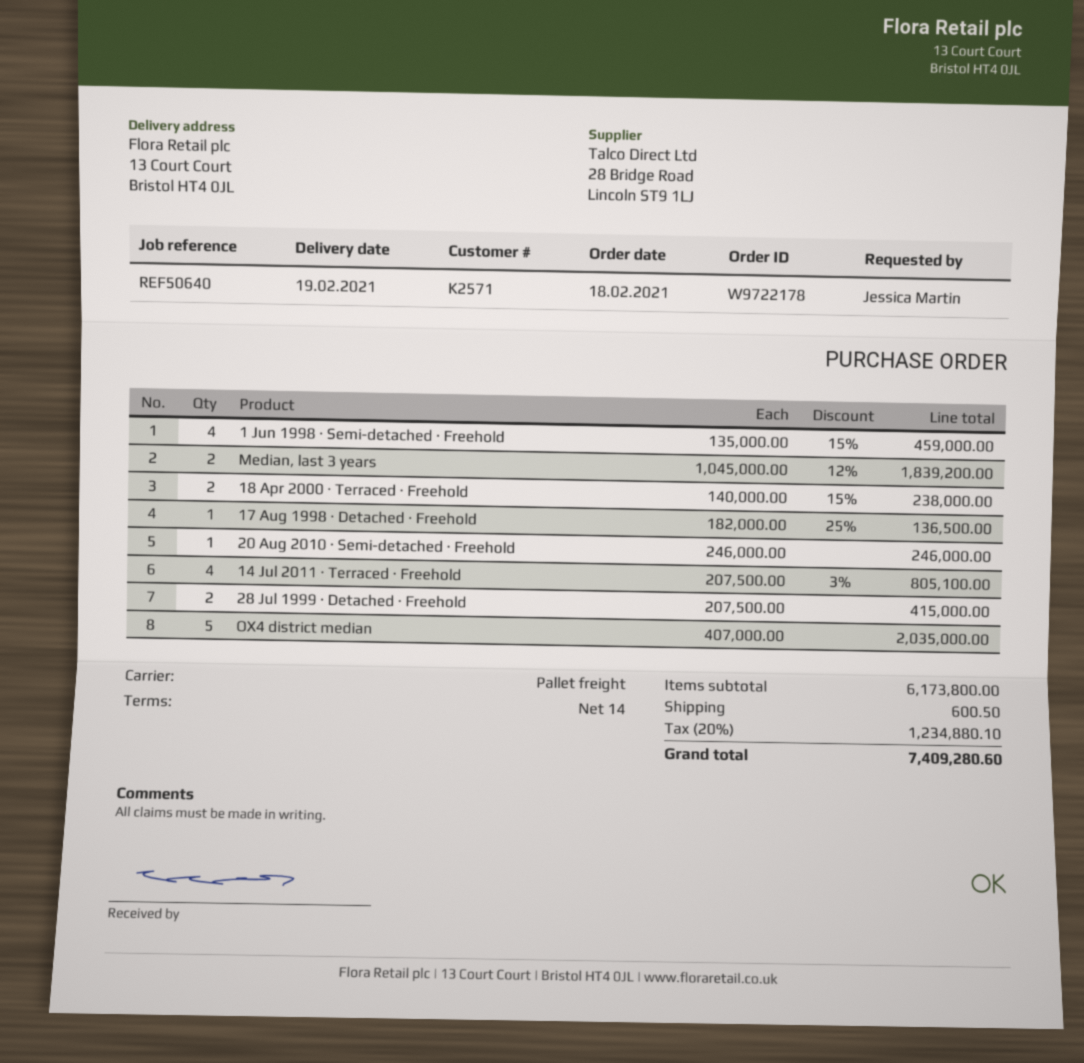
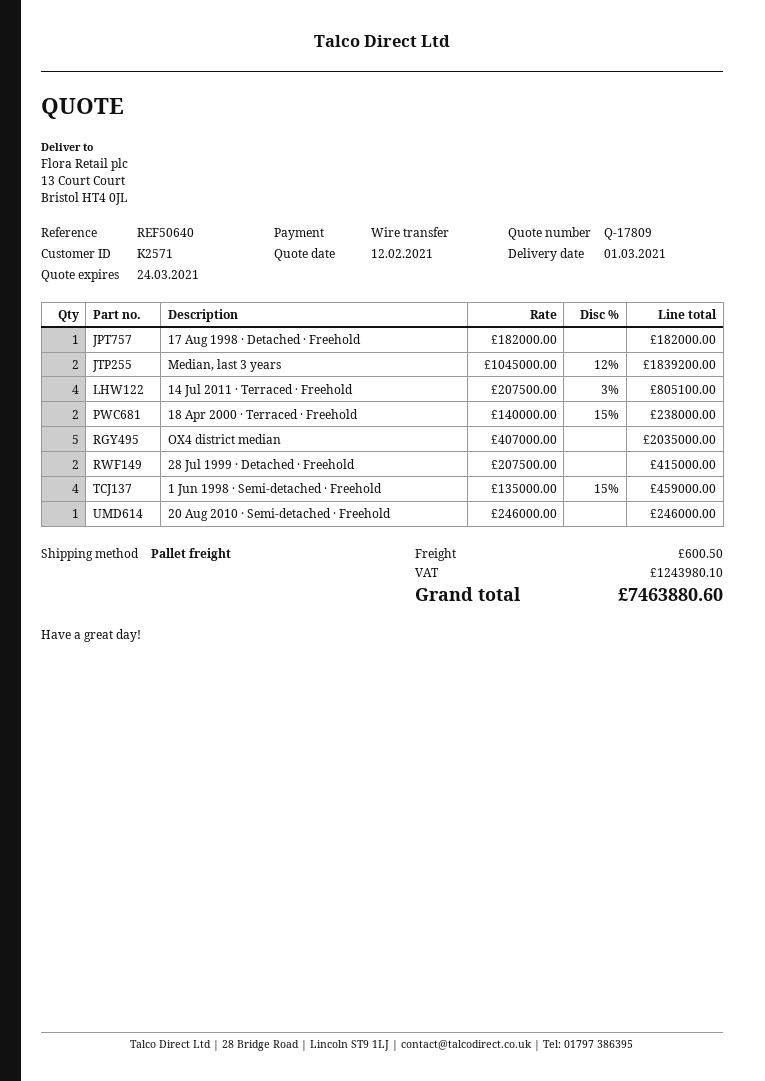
delivery date: 2021-02-19 -> 2021-03-01
17 Aug 1998 · Detached · Freehold: 1 x 182000.00 - 25% = 136500.00 -> 1 x 182000.00 = 182000.00
tax: 1234880.10 -> 1243980.10
total: 7409280.60 -> 7463880.60

